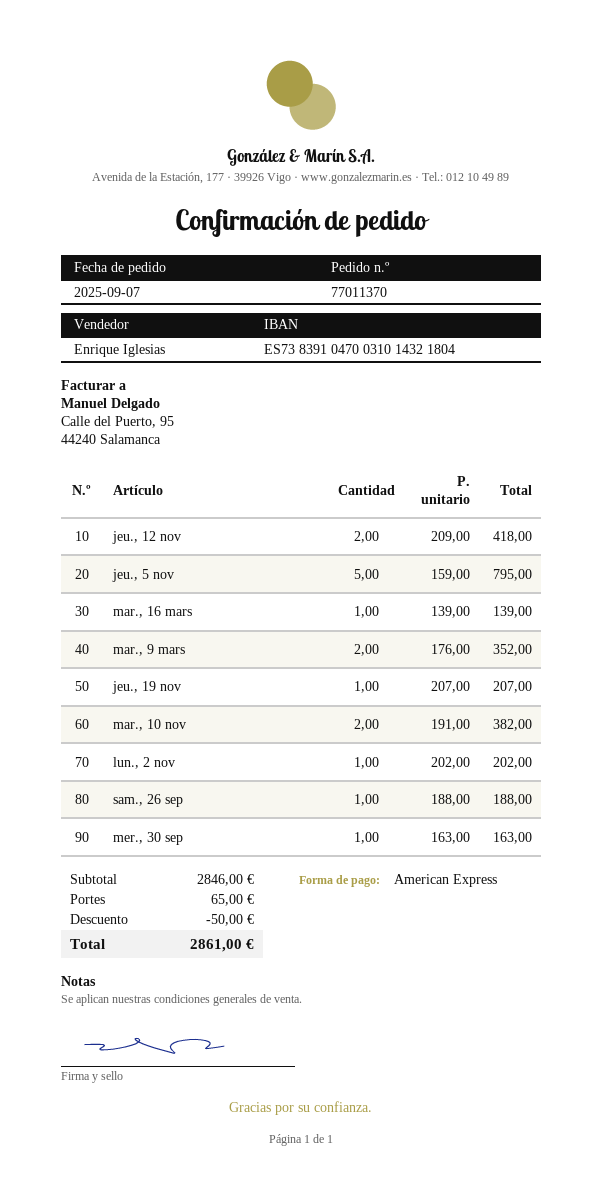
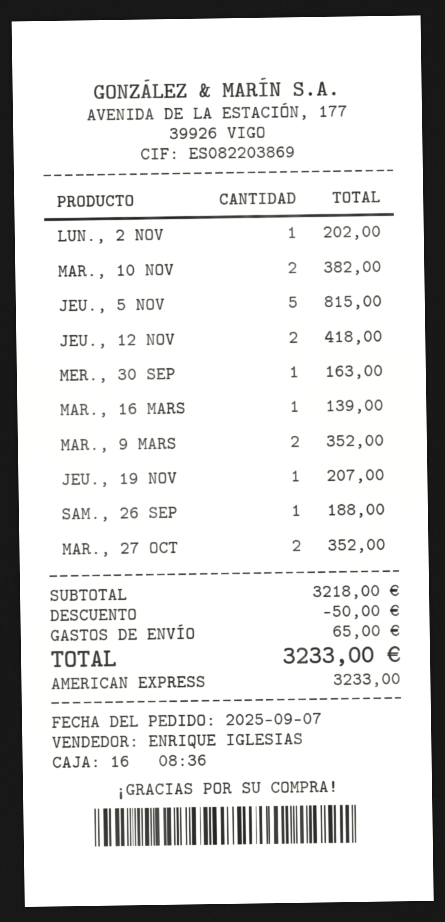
jeu., 5 nov: 5 for 795.00 -> 5 for 815.00
MAR., 27 OCT: none -> 2 for 352.00
subtotal: 2846.00 -> 3218.00
total: 2861.00 -> 3233.00

